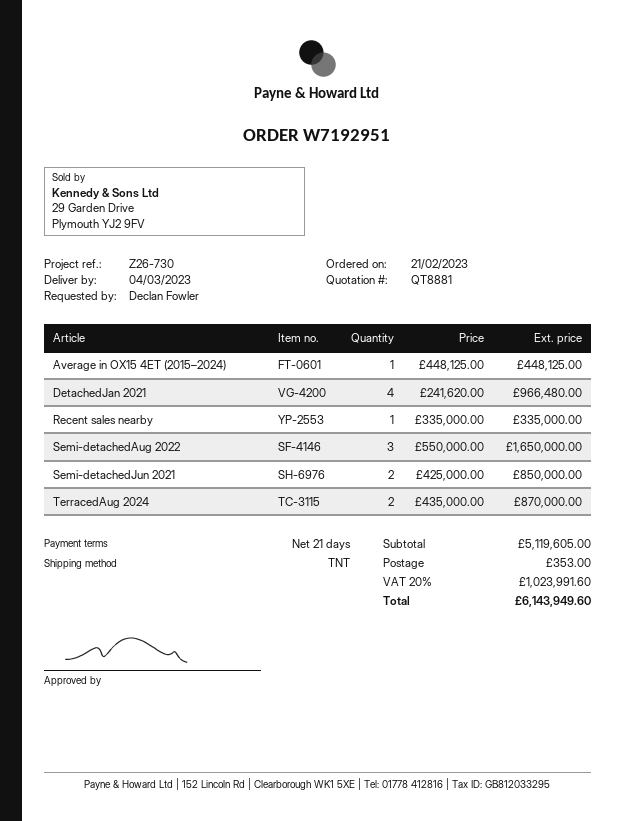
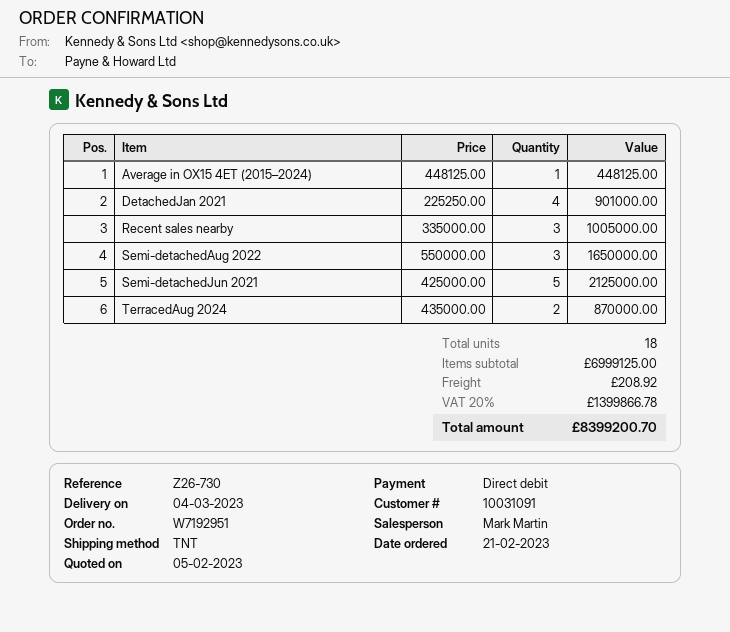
DetachedJan 2021: 4 x 241620.00 = 966480.00 -> 4 x 225250.00 = 901000.00
Recent sales nearby: 1 x 335000.00 = 335000.00 -> 3 x 335000.00 = 1005000.00
Semi-detachedJun 2021: 2 x 425000.00 = 850000.00 -> 5 x 425000.00 = 2125000.00
subtotal: 5119605.00 -> 6999125.00
shipping: 353.00 -> 208.92
tax: 20% = 1023991.60 -> 20% = 1399866.78
total: 6143949.60 -> 8399200.70

